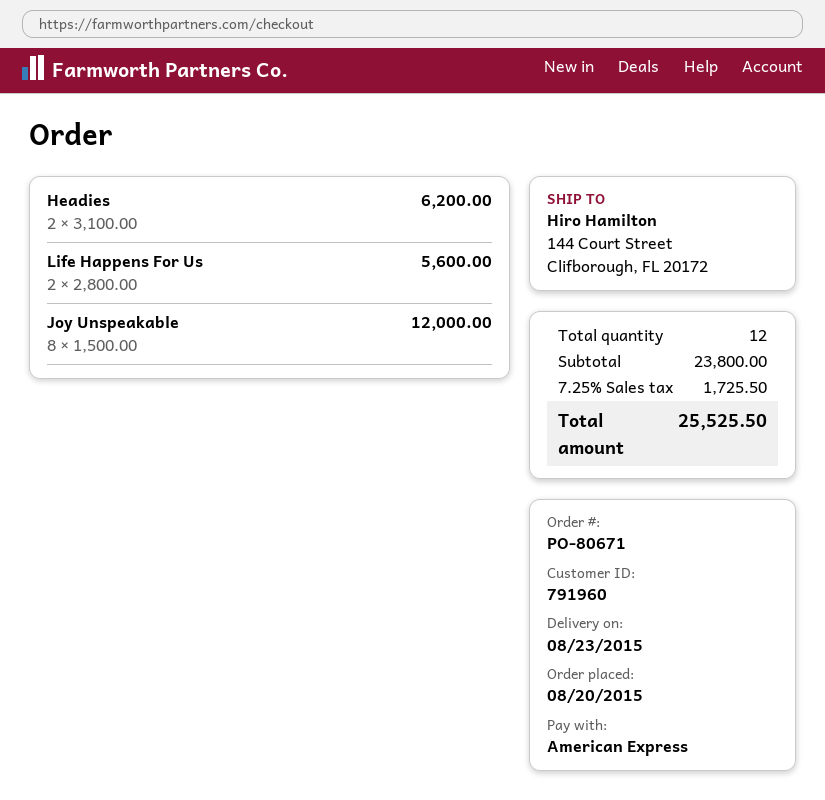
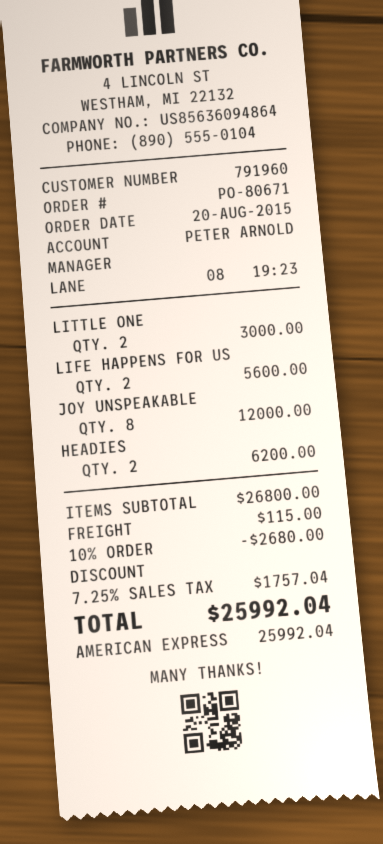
LITTLE ONE: none -> 2 for 3000.00
subtotal: 23800.00 -> 26800.00
discount: none -> 10% = 2680.00
shipping: none -> 115.00
tax: 7.25% = 1725.50 -> 7.25% = 1757.04
total: 25525.50 -> 25992.04

